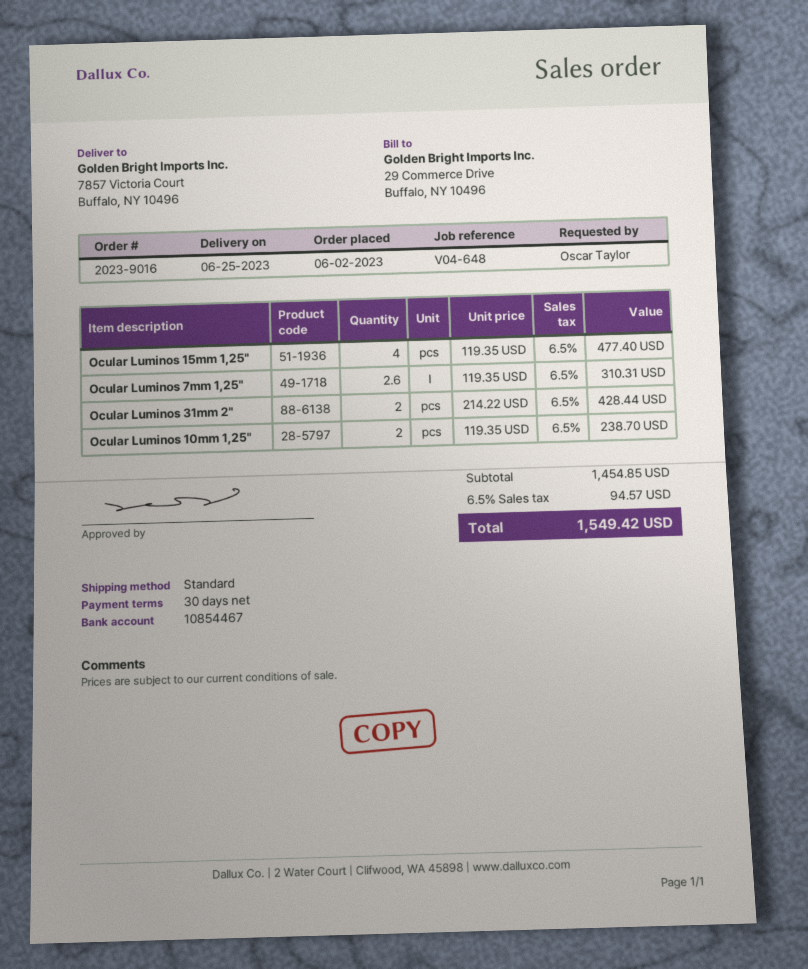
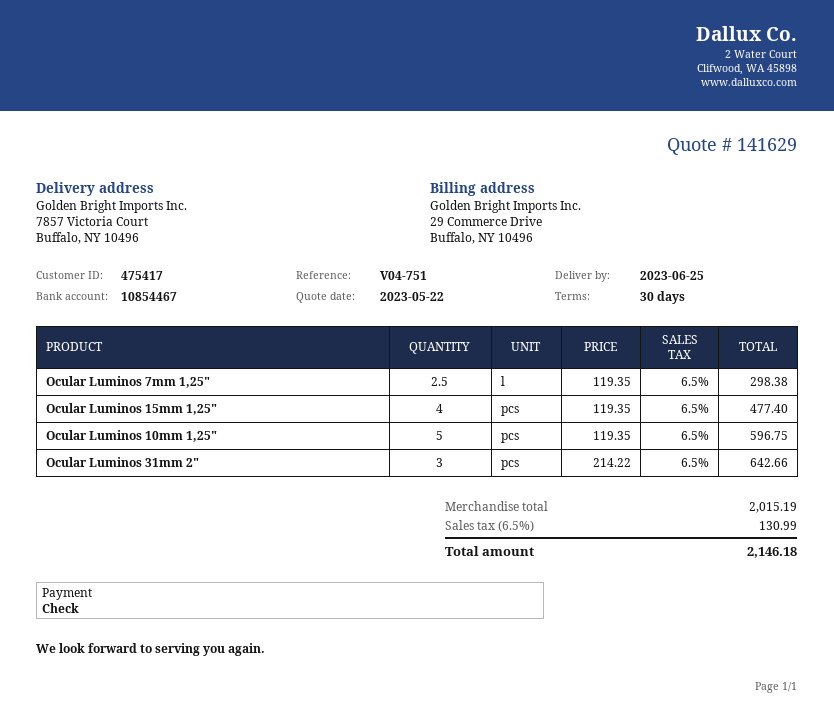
reference: V04-648 -> V04-751
Ocular Luminos 7mm 1,25": 2.6 x 119.35 = 310.31 -> 2.5 x 119.35 = 298.38
Ocular Luminos 31mm 2": 2 x 214.22 = 428.44 -> 3 x 214.22 = 642.66
Ocular Luminos 10mm 1,25": 2 x 119.35 = 238.70 -> 5 x 119.35 = 596.75
subtotal: 1454.85 -> 2015.19
tax: 6.5% = 94.57 -> 6.5% = 130.99
total: 1549.42 -> 2146.18

